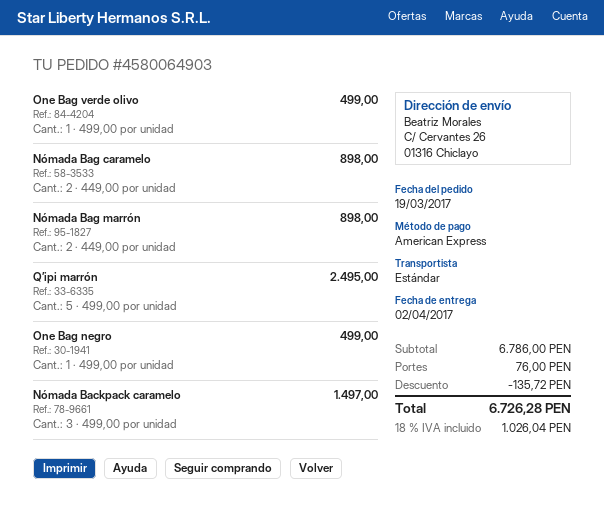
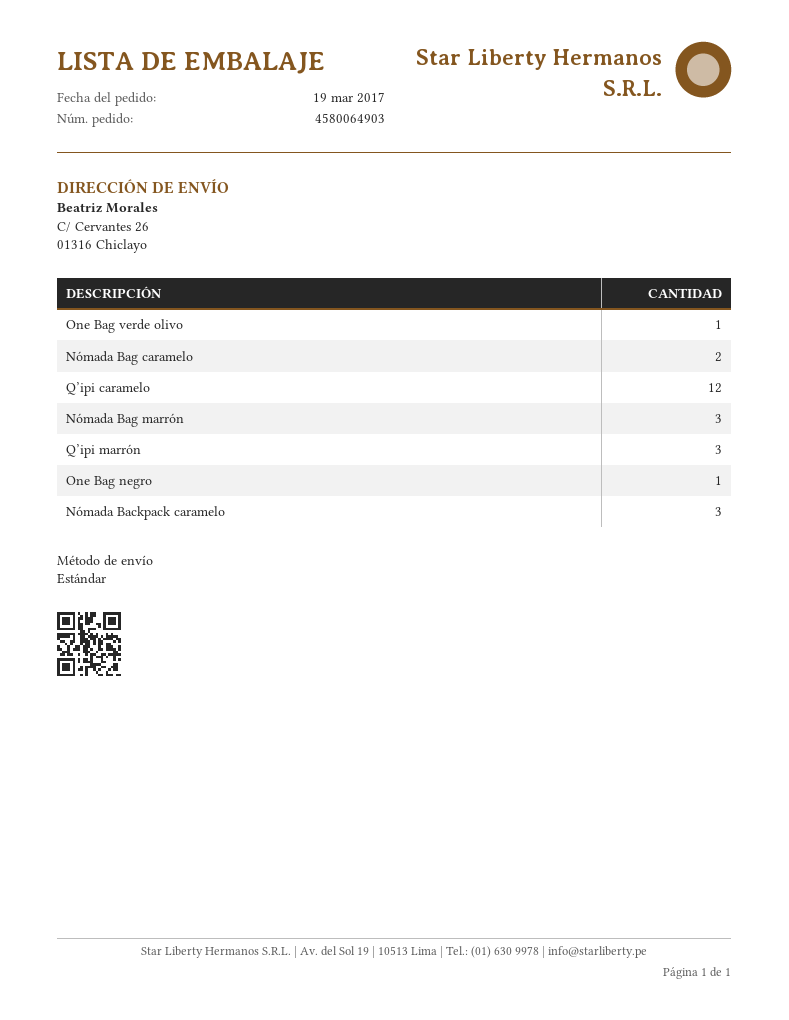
Nómada Bag marrón: 2 -> 3
Q’ipi marrón: 5 -> 3
Q’ipi caramelo: none -> 12

